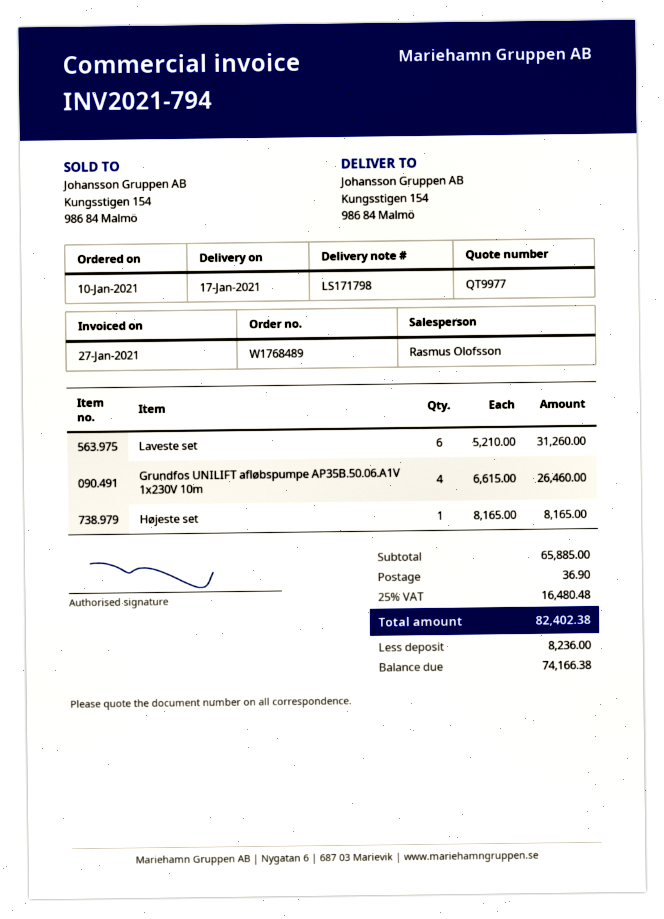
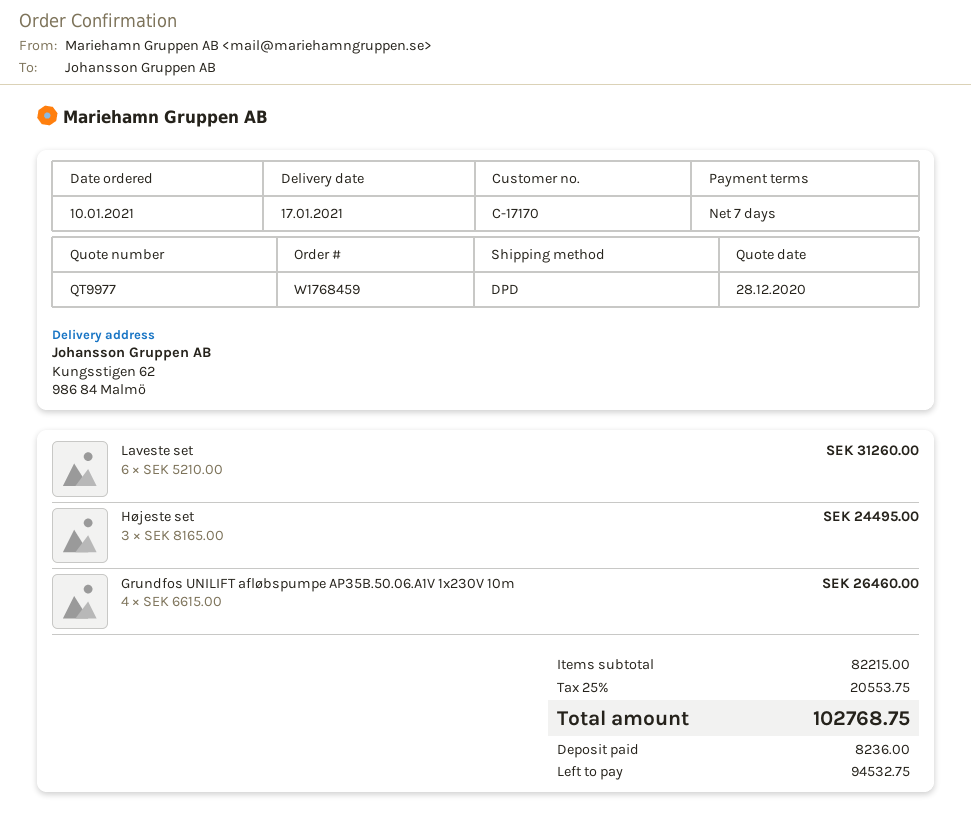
order number: W1768489 -> W1768459
ship to: Kungsstigen 154, 986 84 Malmö -> Kungsstigen 62, 986 84 Malmö
Højeste set: 1 x 8165.00 = 8165.00 -> 3 x 8165.00 = 24495.00
subtotal: 65885.00 -> 82215.00
shipping: 36.90 -> none
tax: 25% = 16480.48 -> 25% = 20553.75
total: 82402.38 -> 102768.75
balance: 74166.38 -> 94532.75

